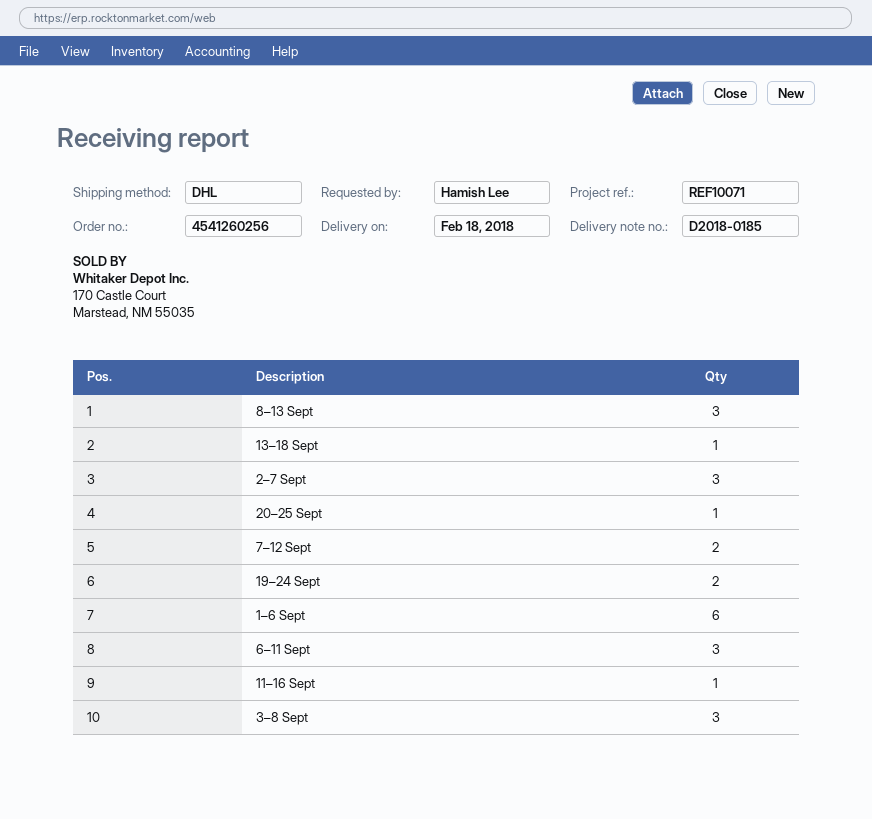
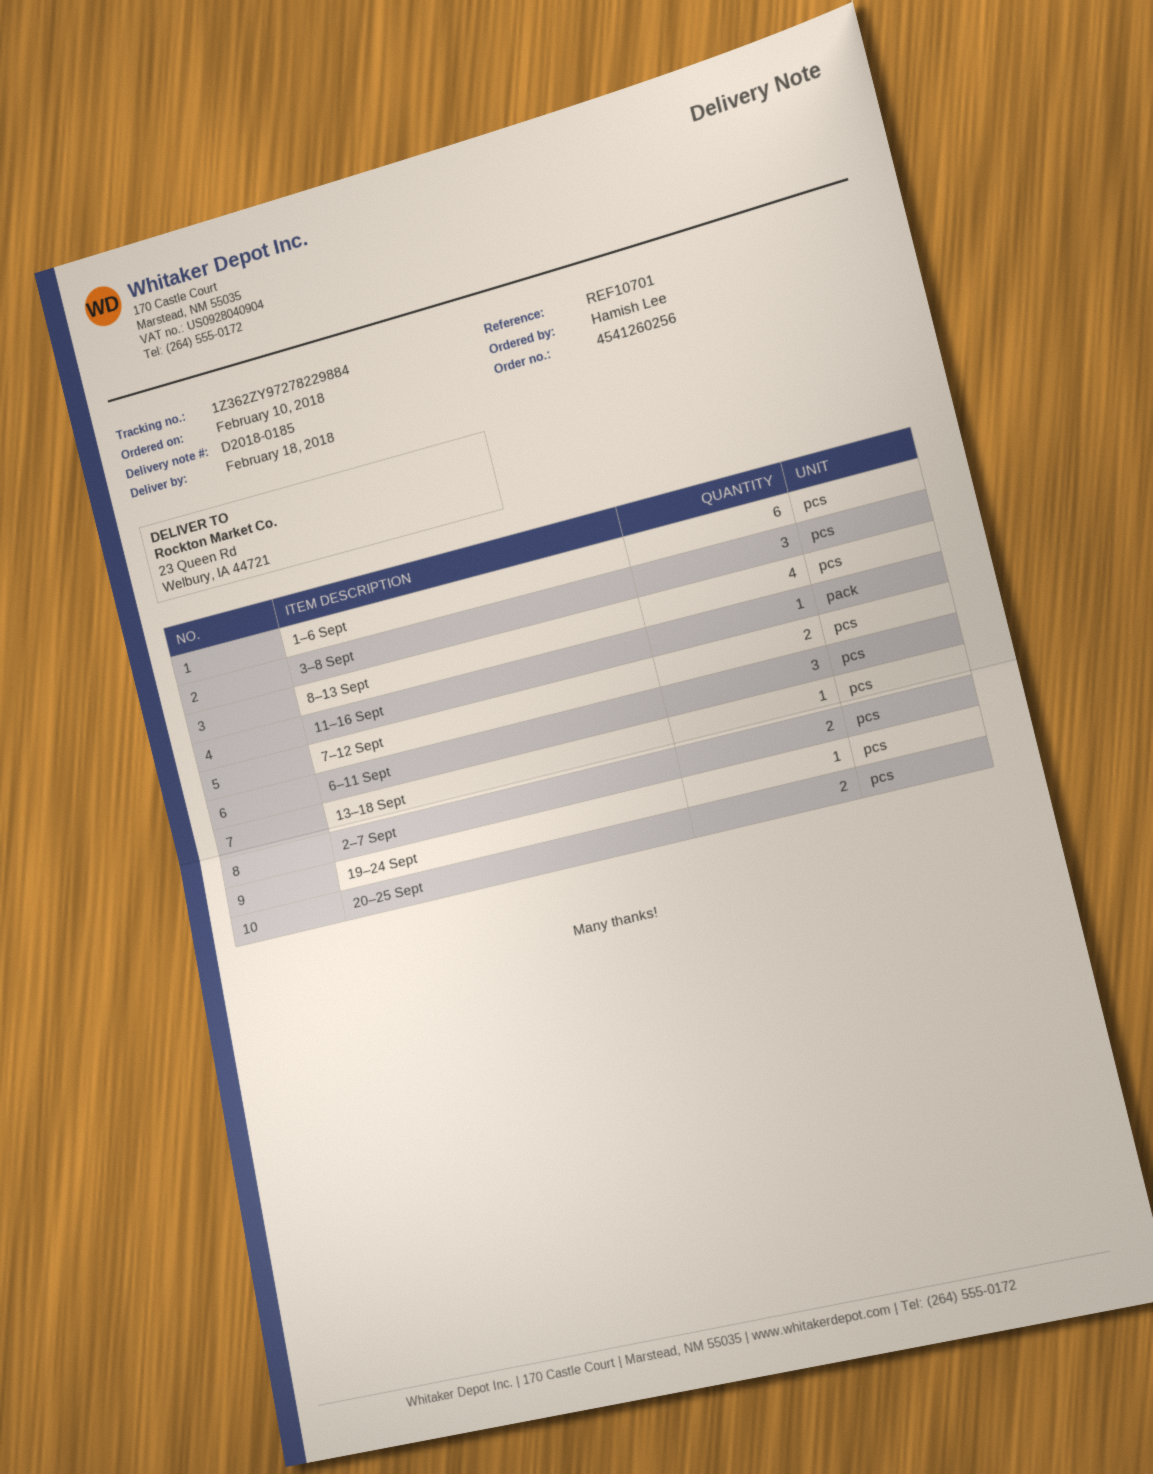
reference: REF10071 -> REF10701
8–13 Sept: 3 -> 4
2–7 Sept: 3 -> 2
20–25 Sept: 1 -> 2
19–24 Sept: 2 -> 1

